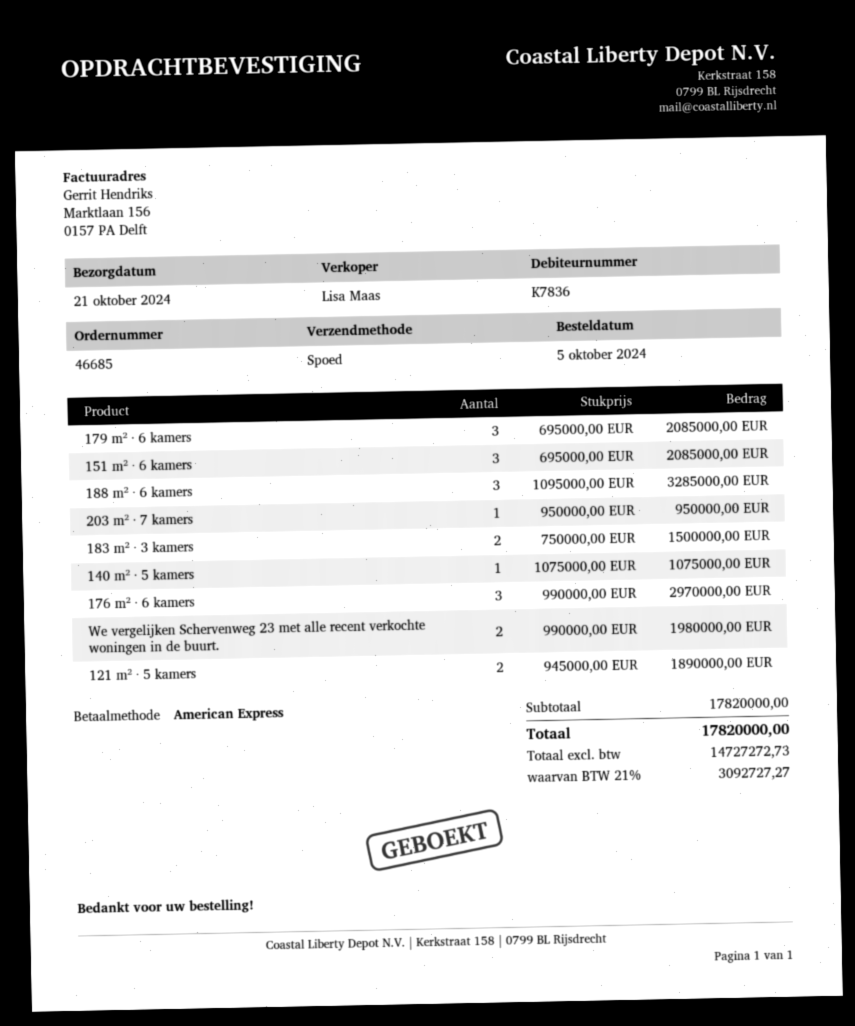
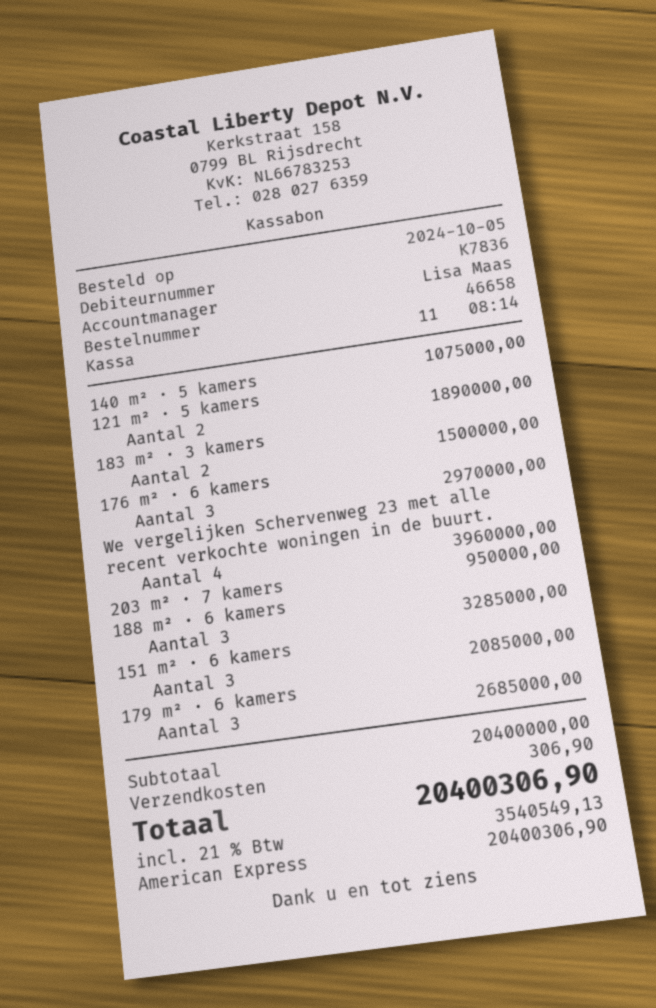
order number: 46685 -> 46658
179 m² · 6 kamers: 3 for 2085000.00 -> 3 for 2685000.00
We vergelijken Schervenweg 23 met alle recent verkochte woningen in de buurt.: 2 for 1980000.00 -> 4 for 3960000.00
subtotal: 17820000.00 -> 20400000.00
shipping: none -> 306.90
tax: 21% = 3092727.27 -> 21% = 3540549.13
total: 17820000.00 -> 20400306.90

